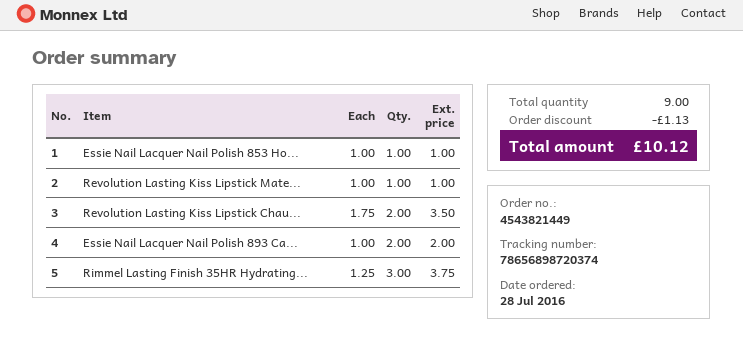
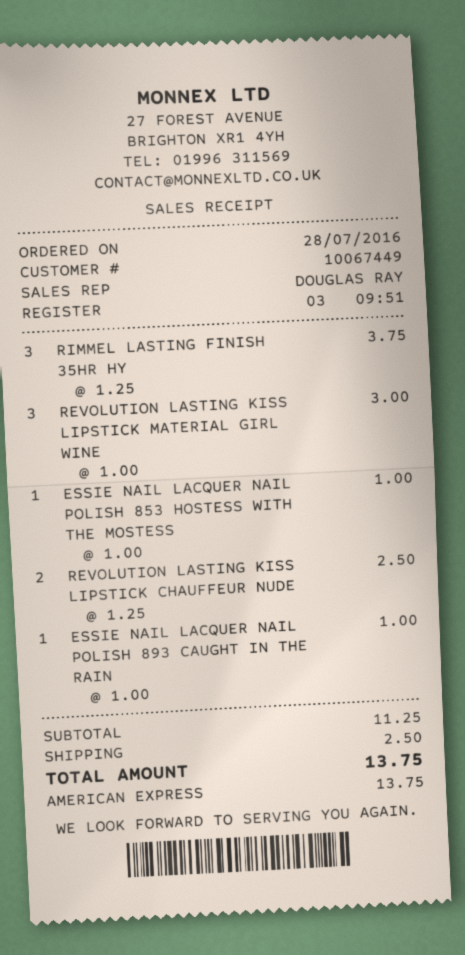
Revolution Lasting Kiss Lipstick Mate...: 1 x 1.00 = 1.00 -> 3 x 1.00 = 3.00
Revolution Lasting Kiss Lipstick Chau...: 2 x 1.75 = 3.50 -> 2 x 1.25 = 2.50
Essie Nail Lacquer Nail Polish 893 Ca...: 2 x 1.00 = 2.00 -> 1 x 1.00 = 1.00
discount: 1.13 -> none
shipping: none -> 2.50
total: 10.12 -> 13.75

